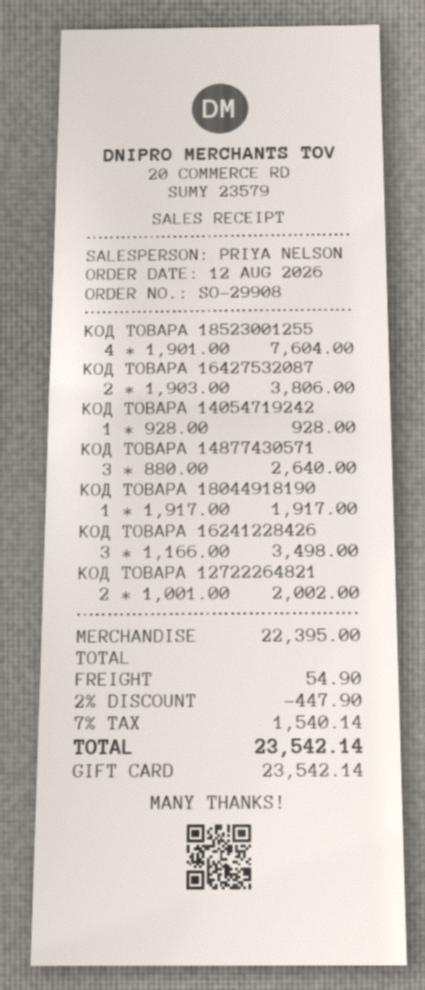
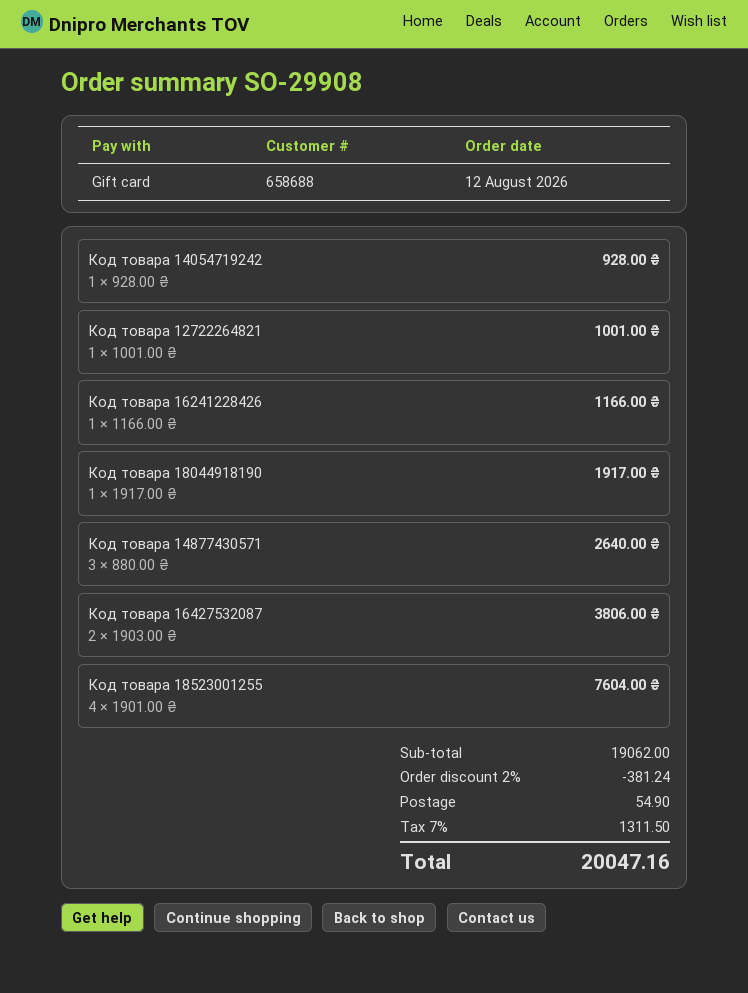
КОД ТОВАРА 16241228426: 3 x 1166.00 = 3498.00 -> 1 x 1166.00 = 1166.00
КОД ТОВАРА 12722264821: 2 x 1001.00 = 2002.00 -> 1 x 1001.00 = 1001.00
subtotal: 22395.00 -> 19062.00
discount: 2% = 447.90 -> 2% = 381.24
tax: 7% = 1540.14 -> 7% = 1311.50
total: 23542.14 -> 20047.16

